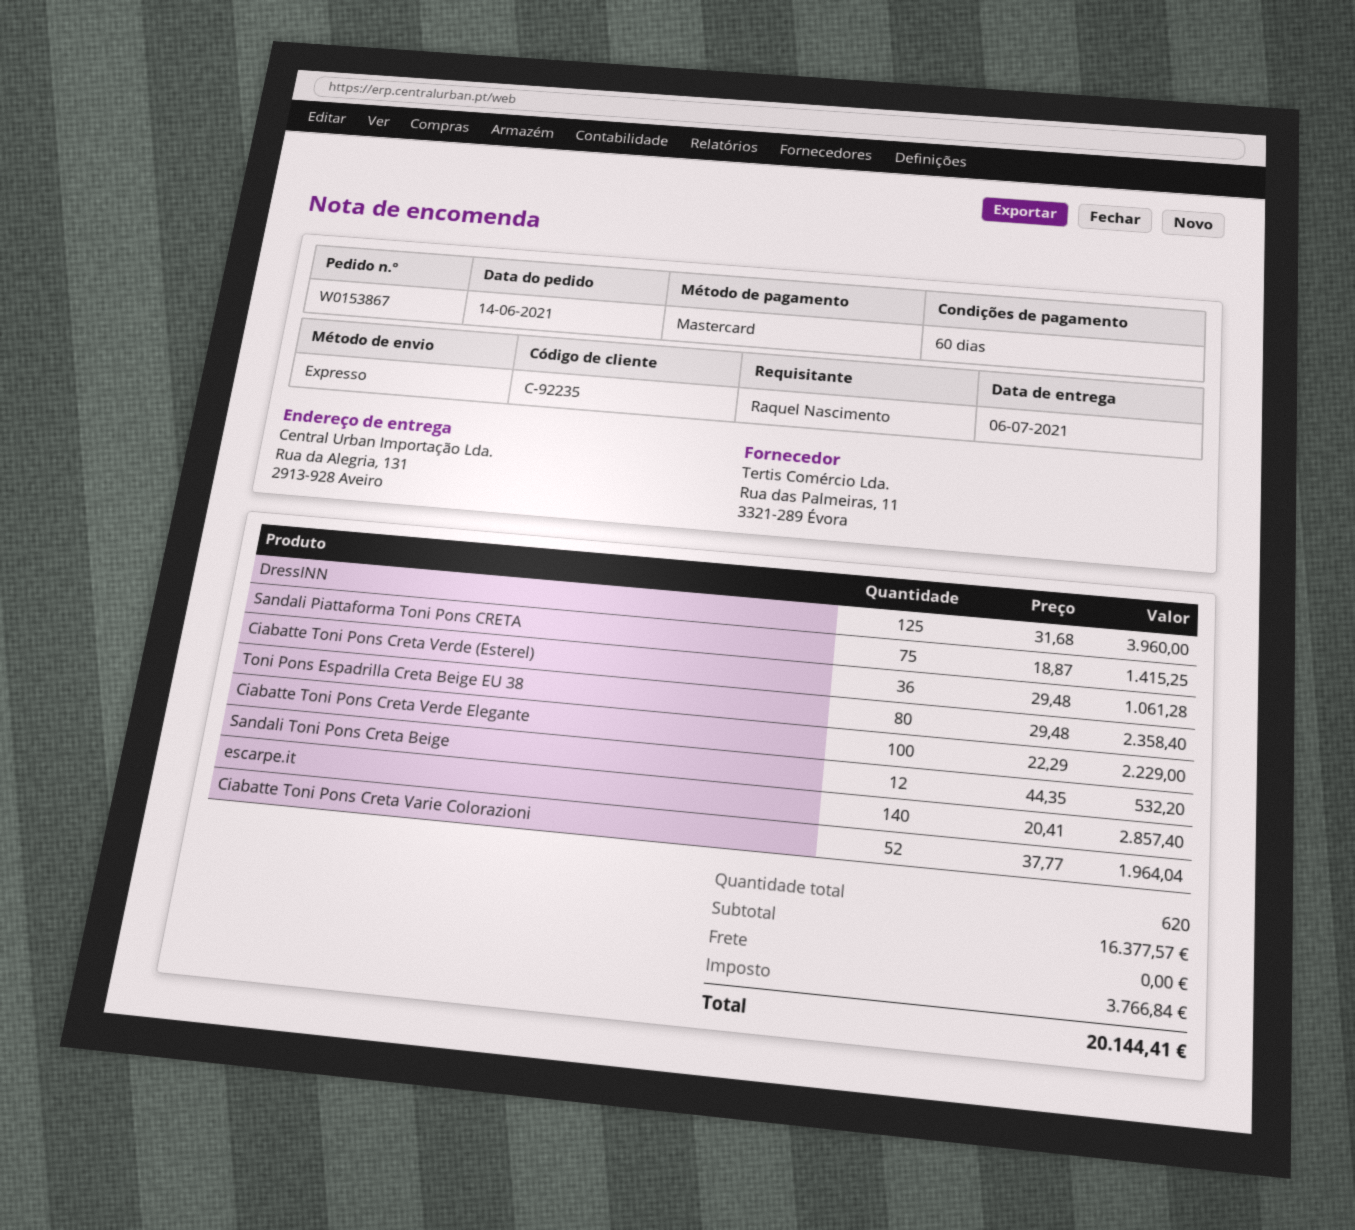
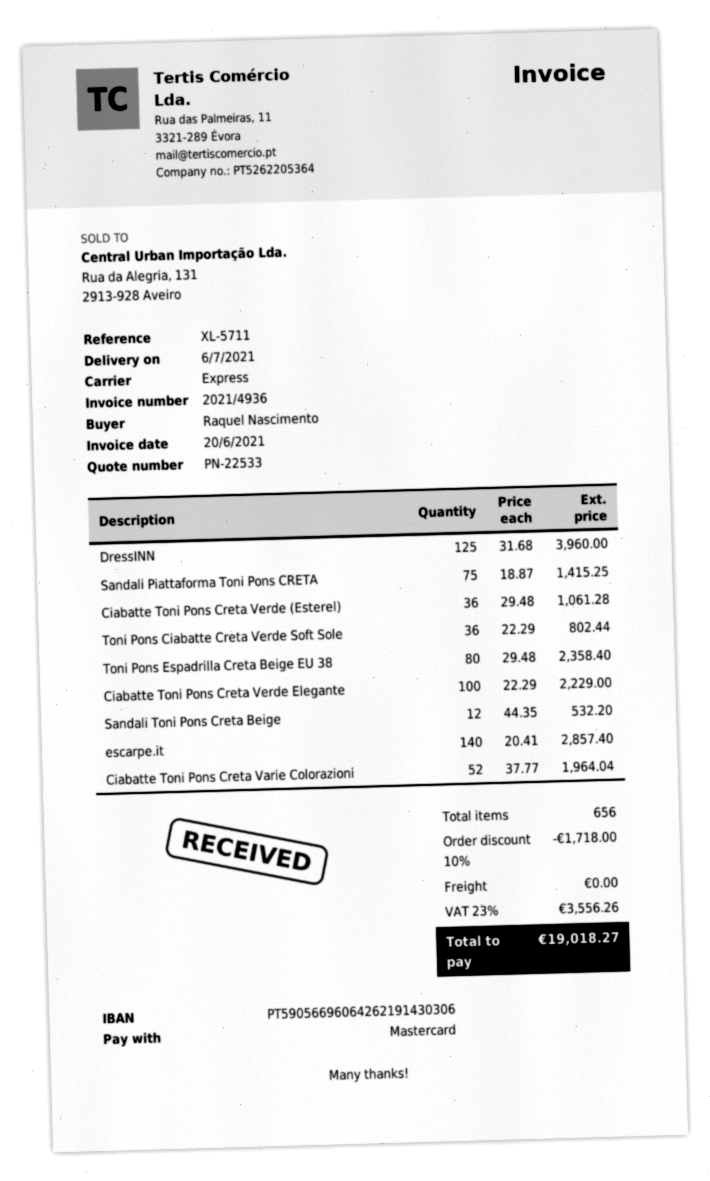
Toni Pons Ciabatte Creta Verde Soft Sole: none -> 36 x 22.29 = 802.44
total quantity: 620 -> 656
discount: none -> 10% = 1718.00
tax: 3766.84 -> 3556.26
total: 20144.41 -> 19018.27

